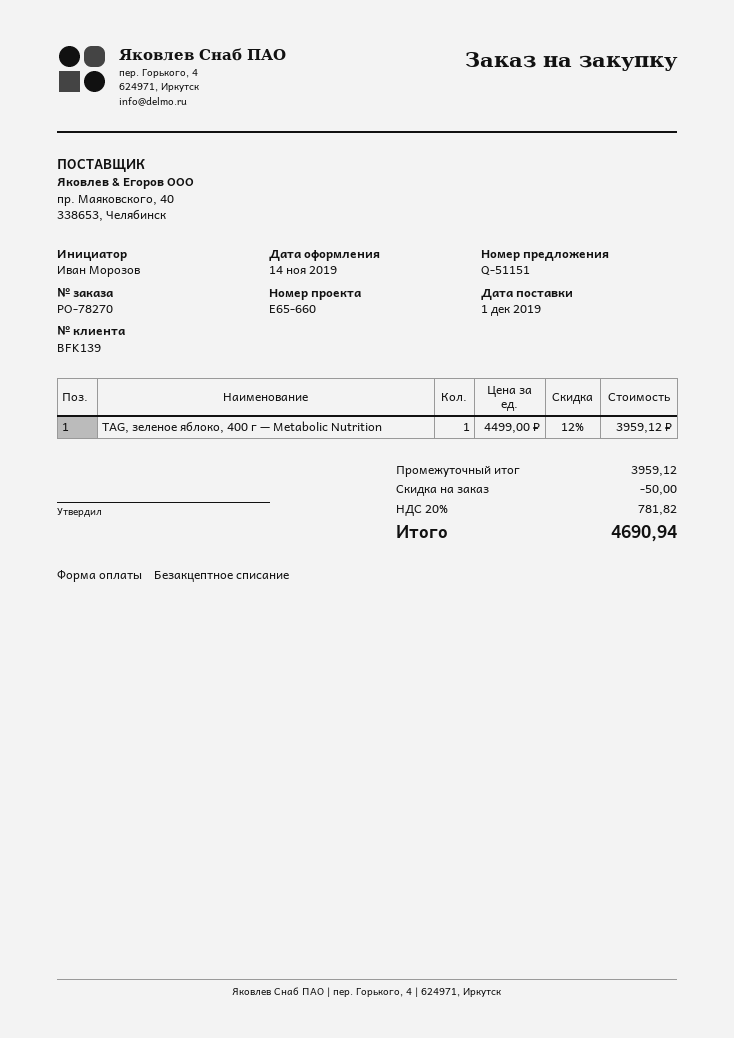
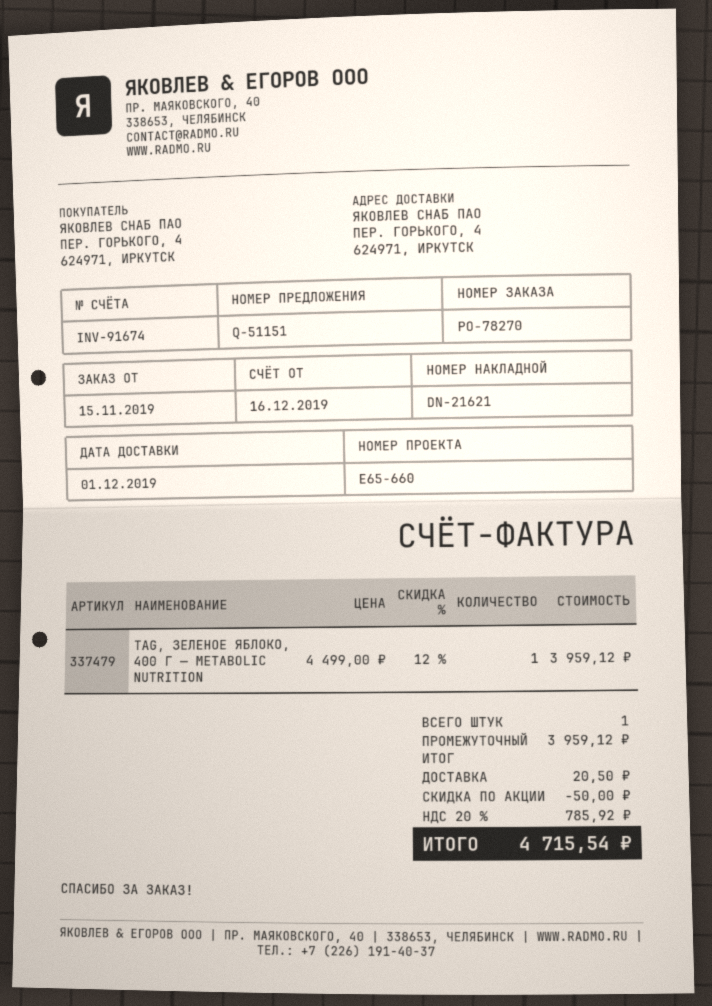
order date: 2019-11-14 -> 2019-11-15
shipping: none -> 20.50
tax: 20% = 781.82 -> 20% = 785.92
total: 4690.94 -> 4715.54

